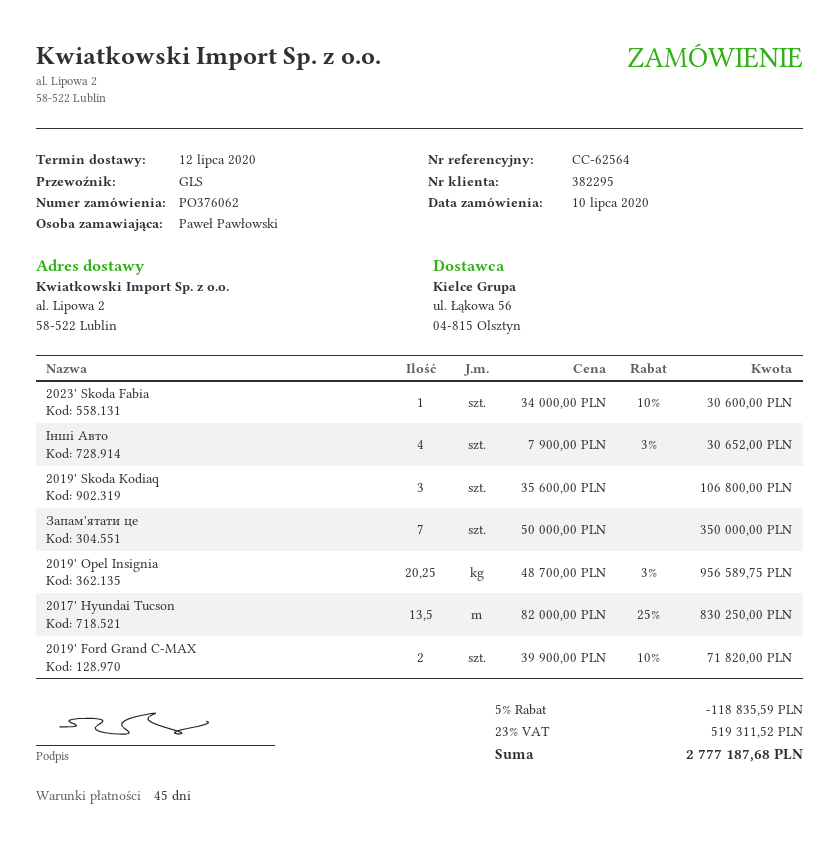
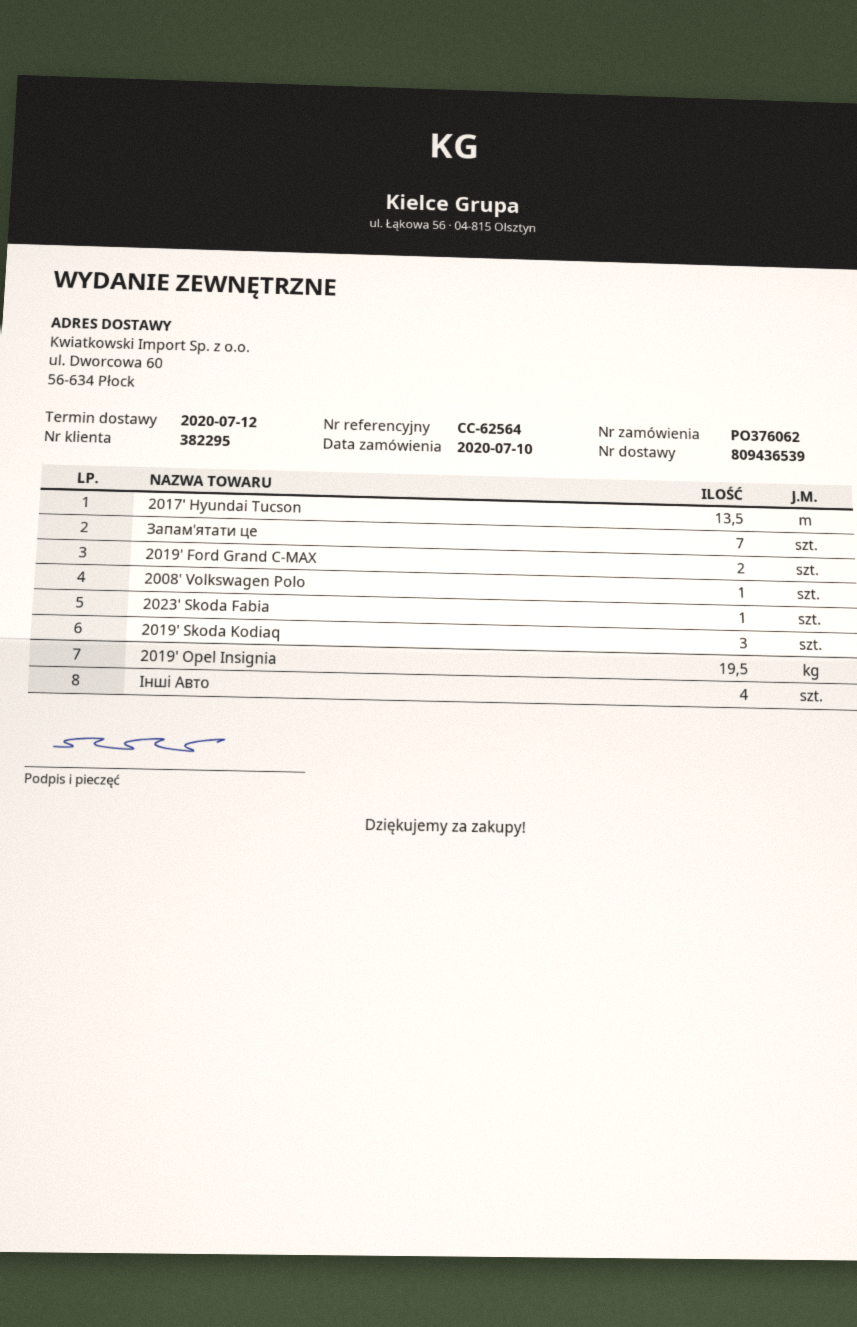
ship to: al. Lipowa 2, 58-522 Lublin -> ul. Dworcowa 60, 56-634 Płock
2019' Opel Insignia: 20.25 -> 19.5
2008' Volkswagen Polo: none -> 1

